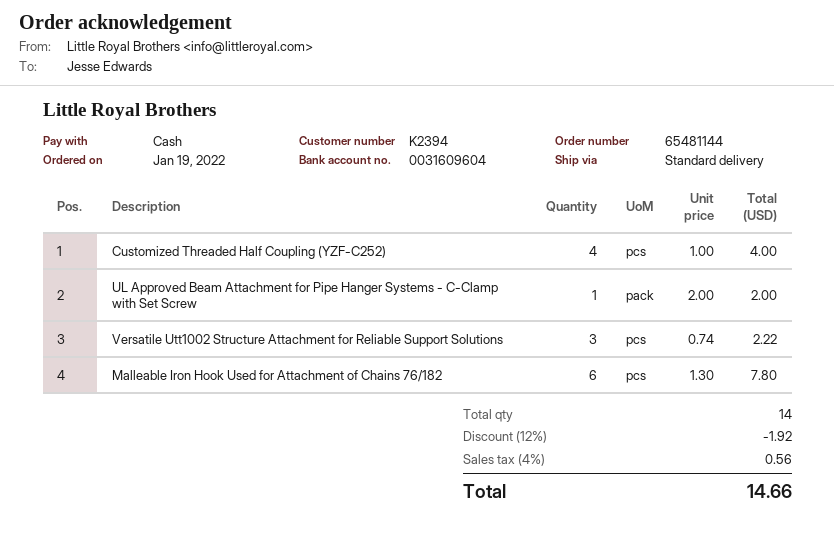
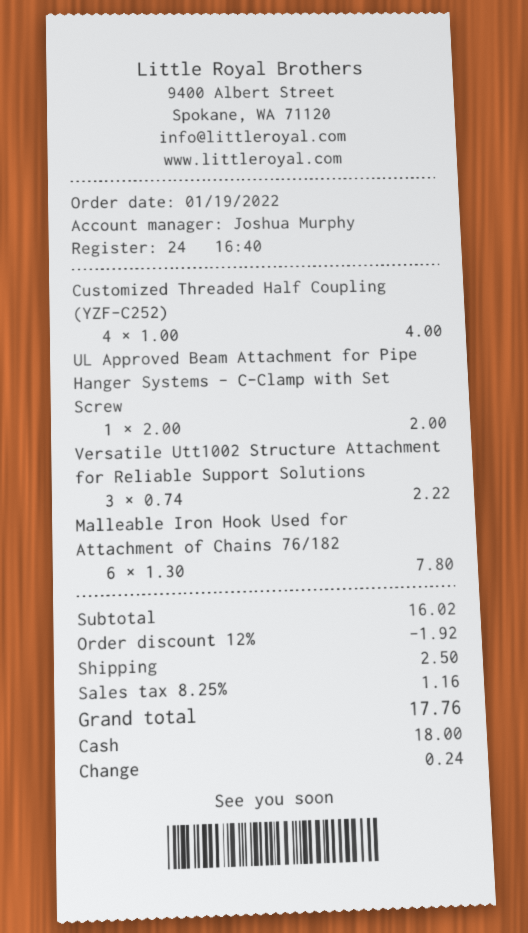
shipping: none -> 2.50
tax: 4% = 0.56 -> 8.25% = 1.16
total: 14.66 -> 17.76

